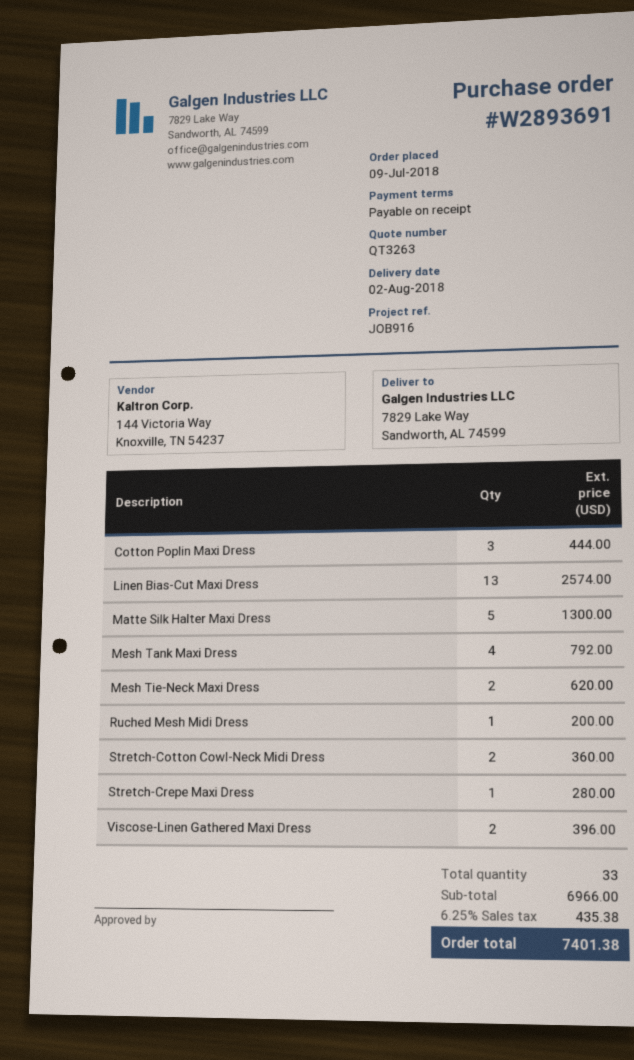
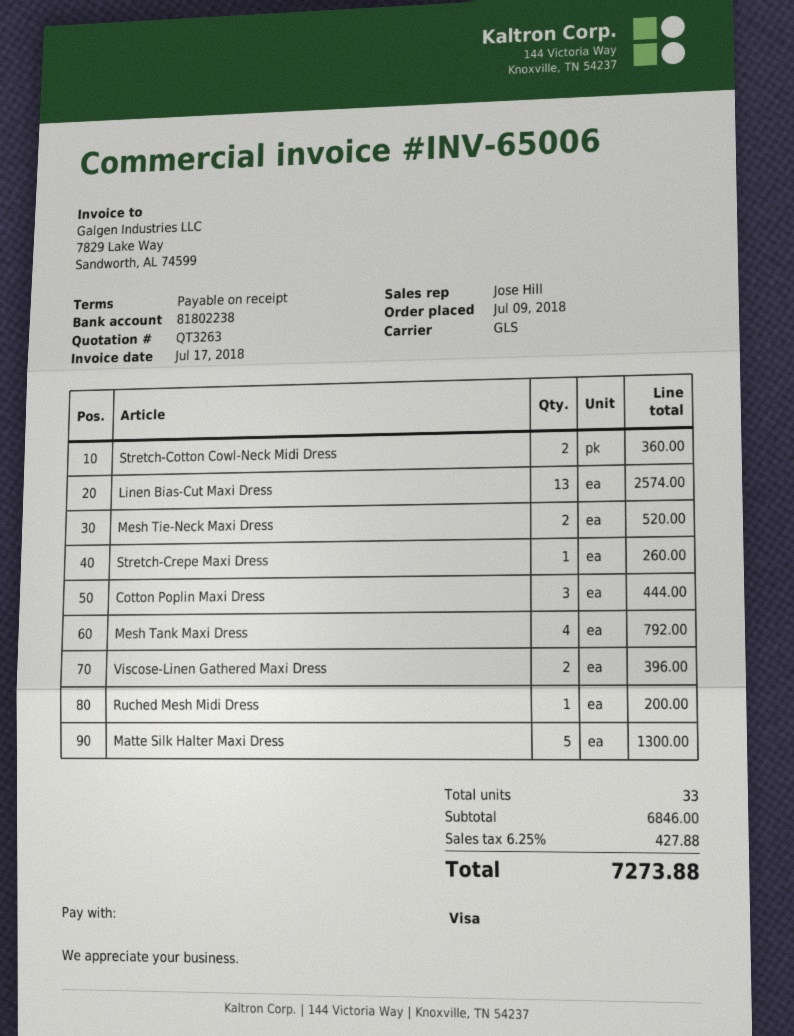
Mesh Tie-Neck Maxi Dress: 2 for 620.00 -> 2 for 520.00
Stretch-Crepe Maxi Dress: 1 for 280.00 -> 1 for 260.00
subtotal: 6966.00 -> 6846.00
tax: 6.25% = 435.38 -> 6.25% = 427.88
total: 7401.38 -> 7273.88

